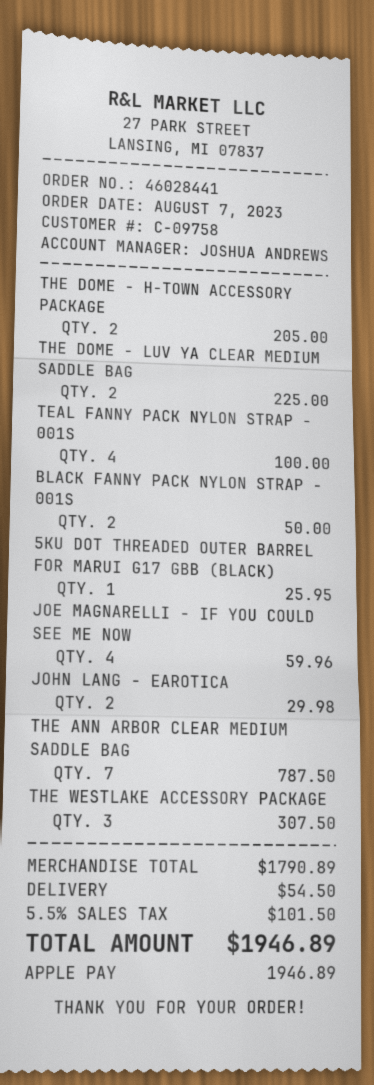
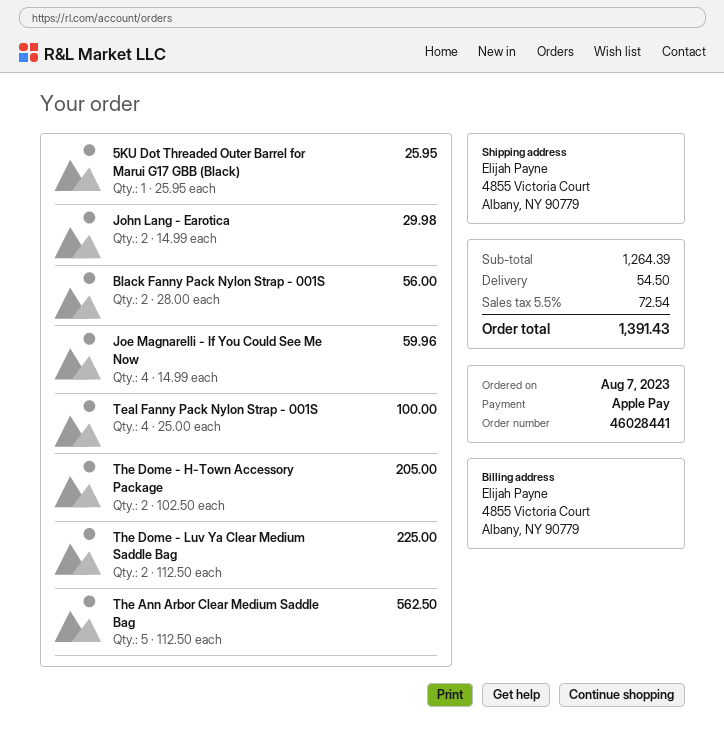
BLACK FANNY PACK NYLON STRAP - 001S: 2 for 50.00 -> 2 for 56.00
THE ANN ARBOR CLEAR MEDIUM SADDLE BAG: 7 for 787.50 -> 5 for 562.50
THE WESTLAKE ACCESSORY PACKAGE: 3 for 307.50 -> none
subtotal: 1790.89 -> 1264.39
tax: 5.5% = 101.50 -> 5.5% = 72.54
total: 1946.89 -> 1391.43

